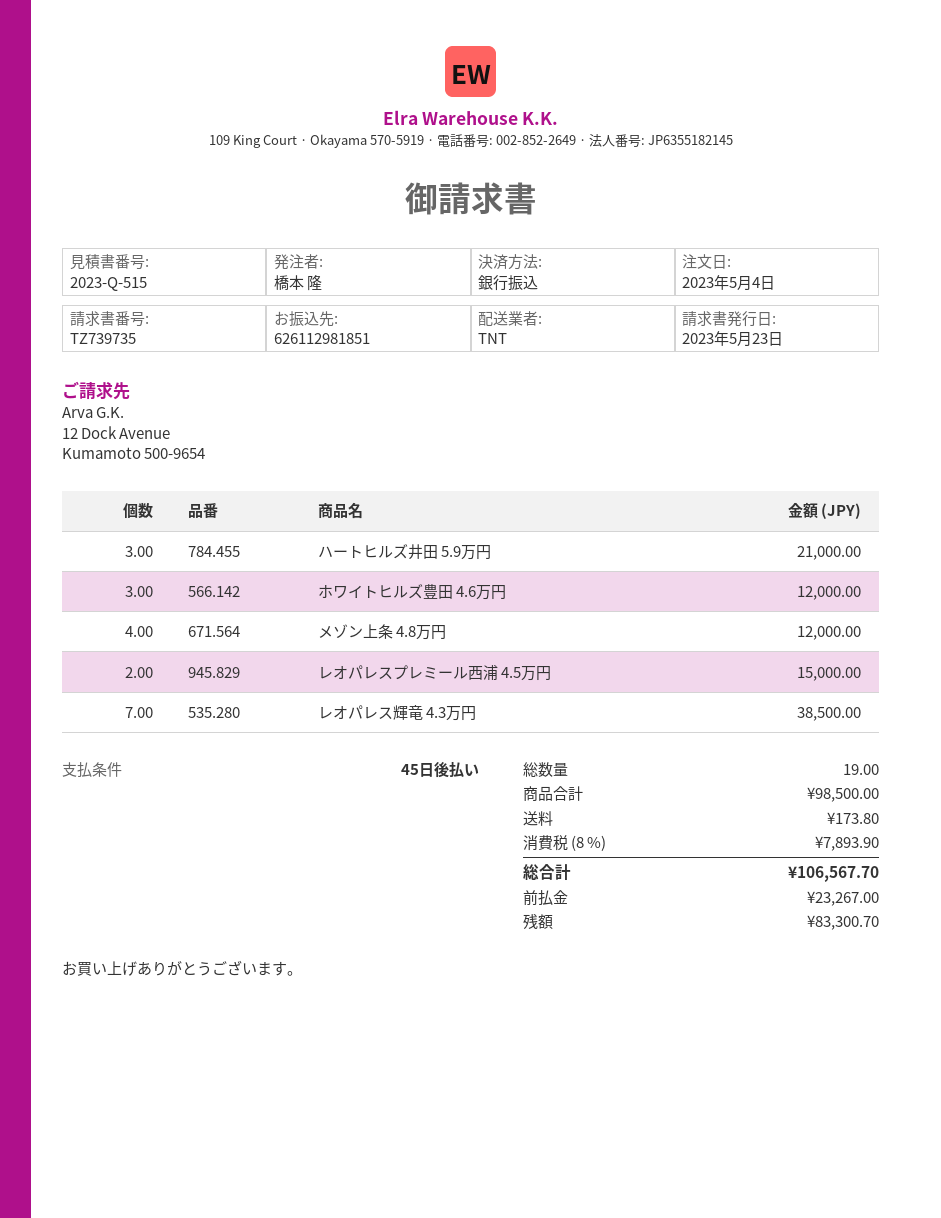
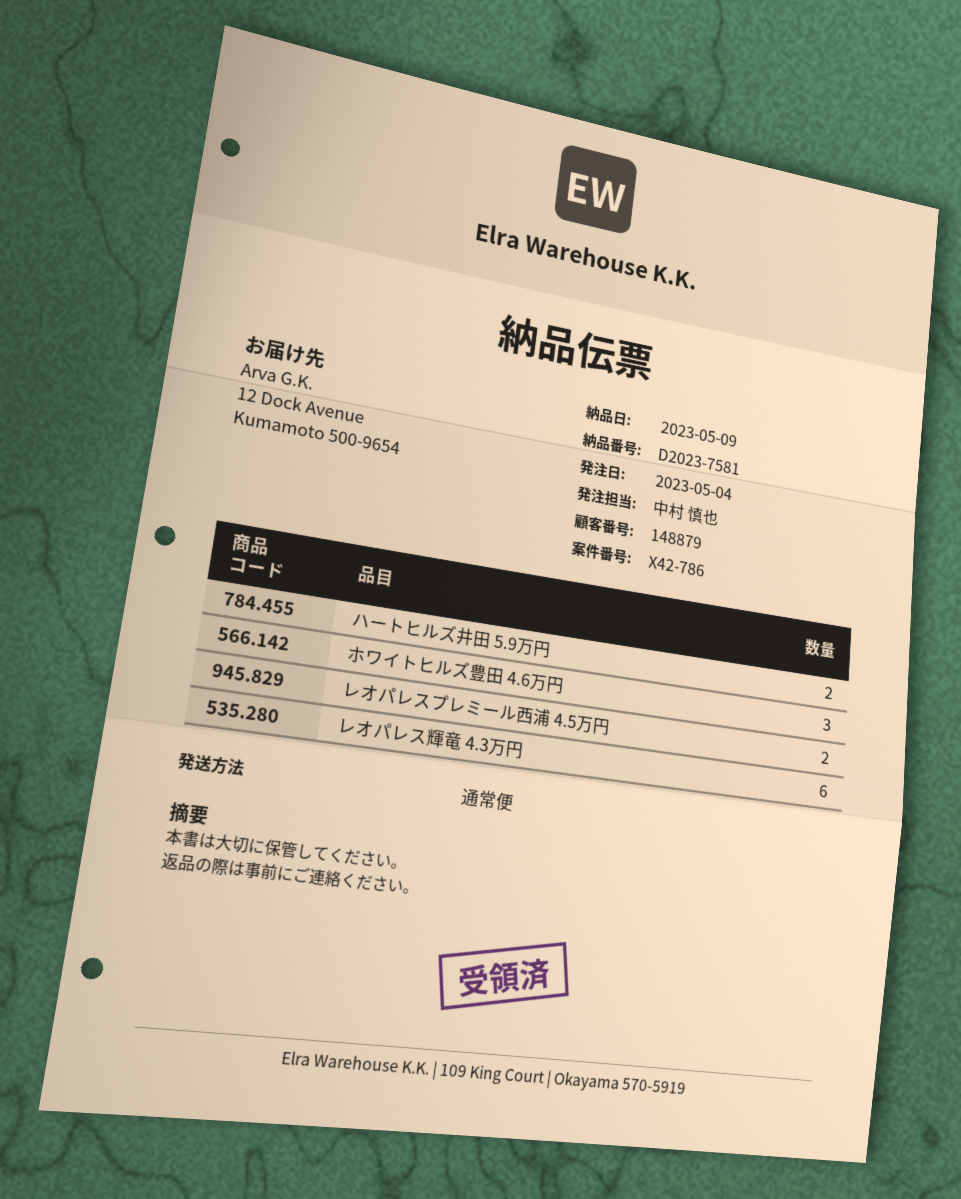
ordered by: 橋本 隆 -> 中村 慎也
shipping method: TNT -> standard
ハートヒルズ井田 5.9万円: 3 -> 2
メゾン上条 4.8万円: 4 -> none
レオパレス輝竜 4.3万円: 7 -> 6

